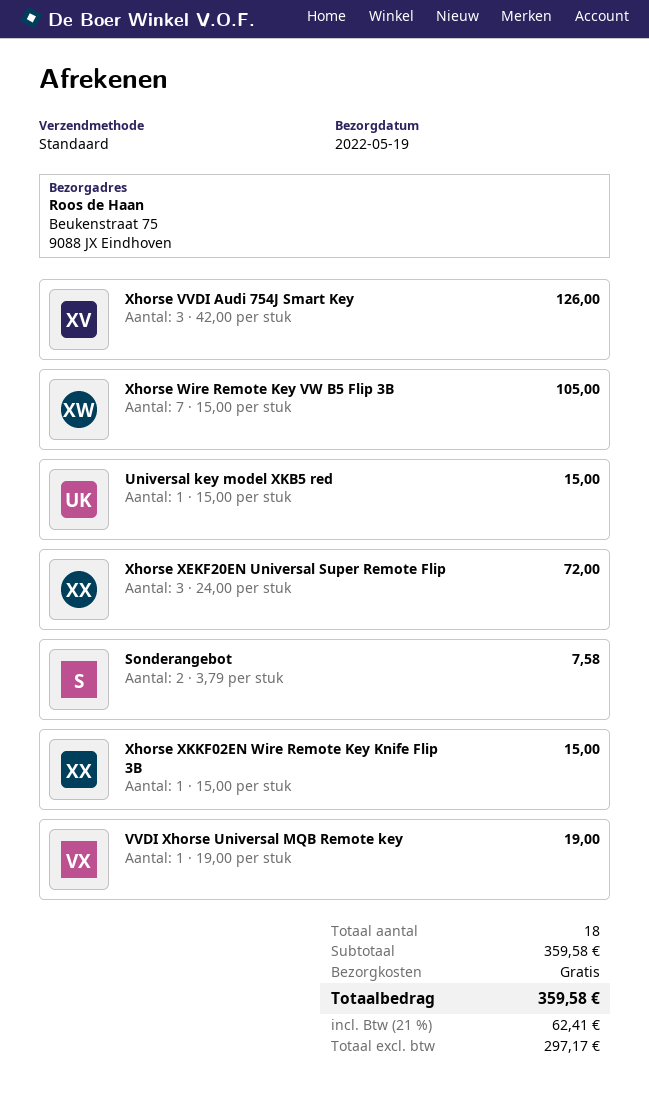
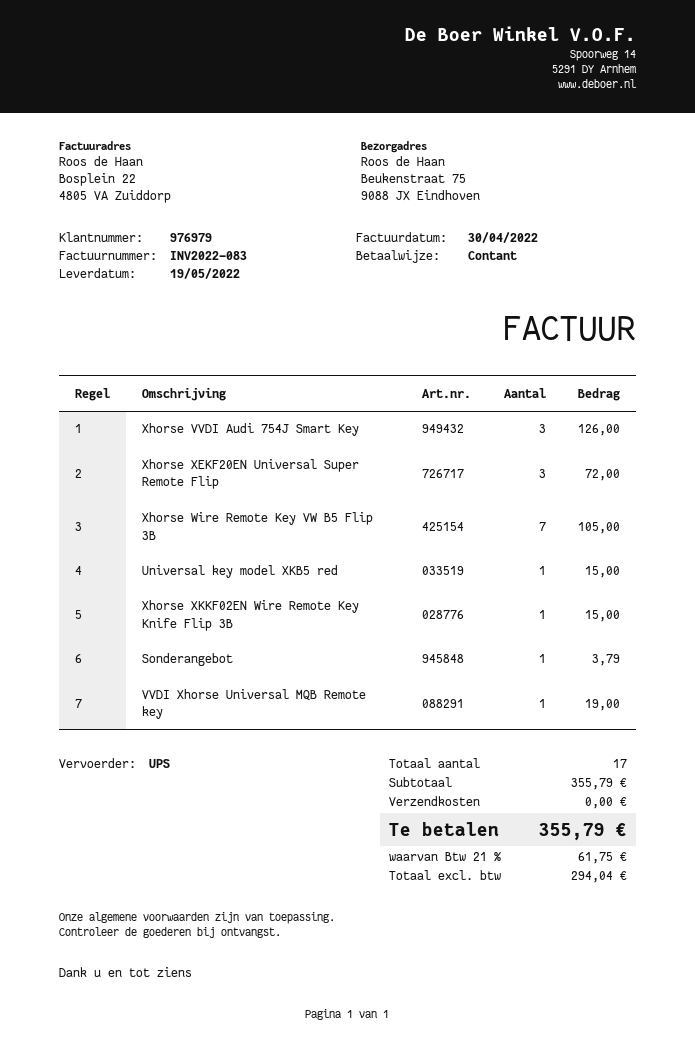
shipping method: standard -> UPS
Sonderangebot: 2 for 7.58 -> 1 for 3.79
total quantity: 18 -> 17
subtotal: 359.58 -> 355.79
net: 297.17 -> 294.04
tax: 21% = 62.41 -> 21% = 61.75
total: 359.58 -> 355.79

